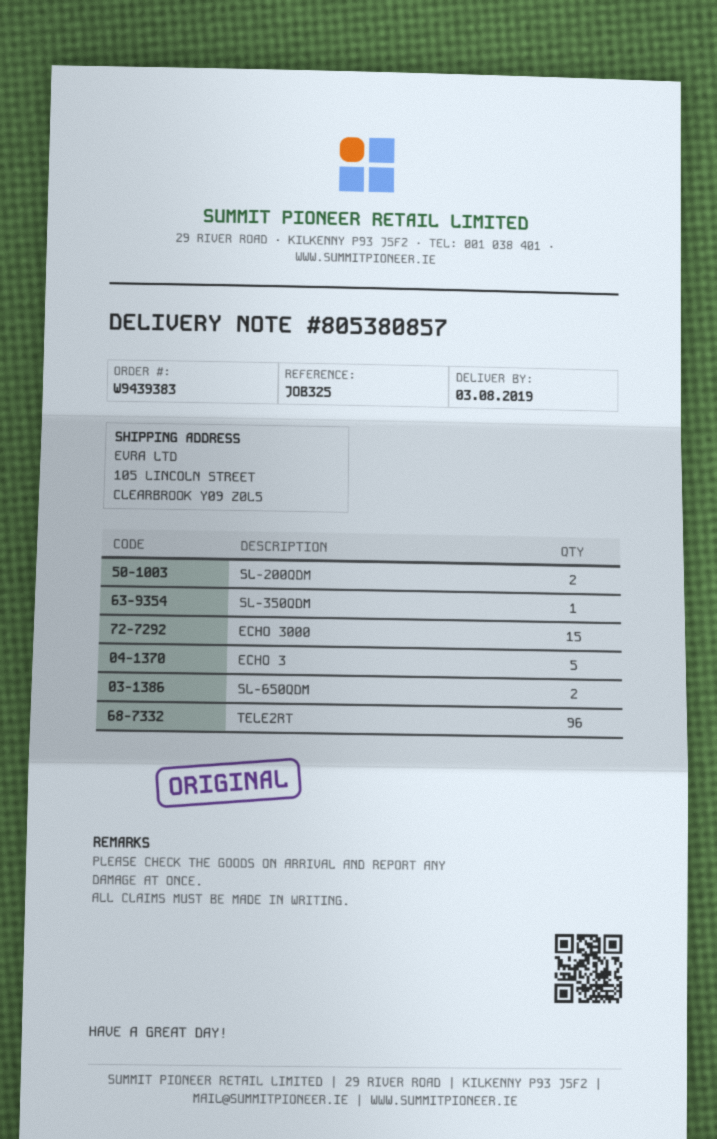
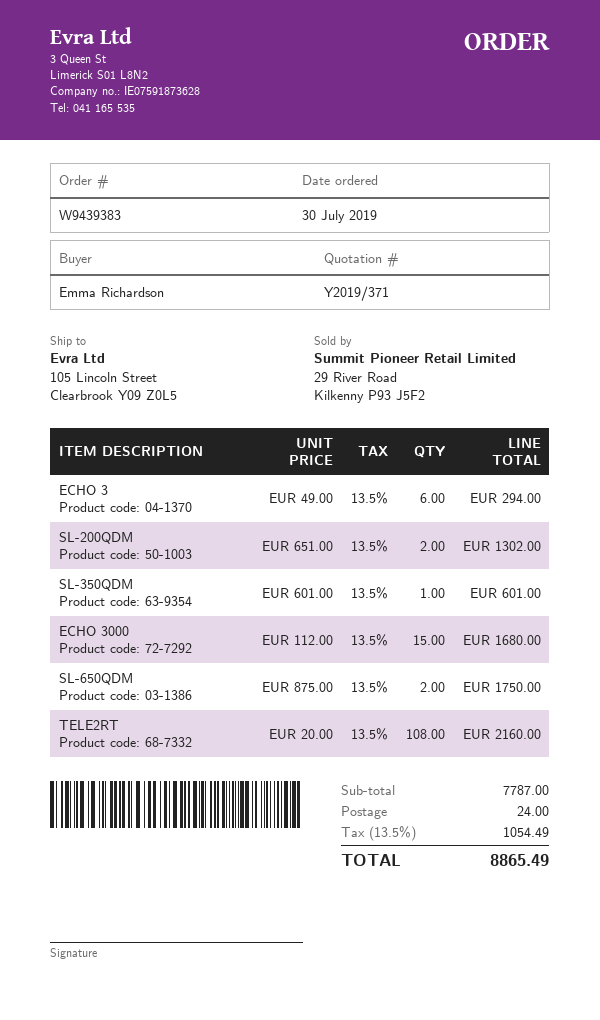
ECHO 3: 5 -> 6
TELE2RT: 96 -> 108

